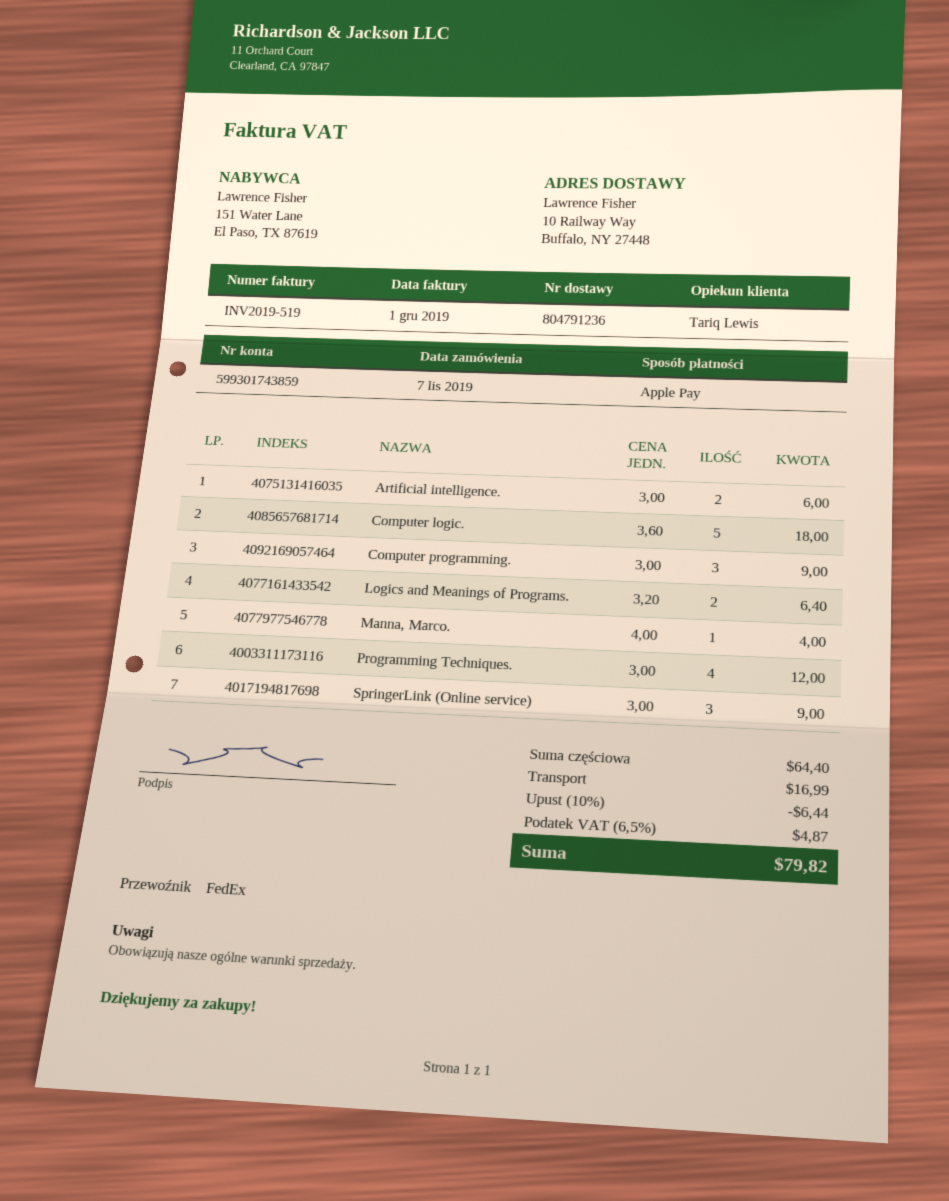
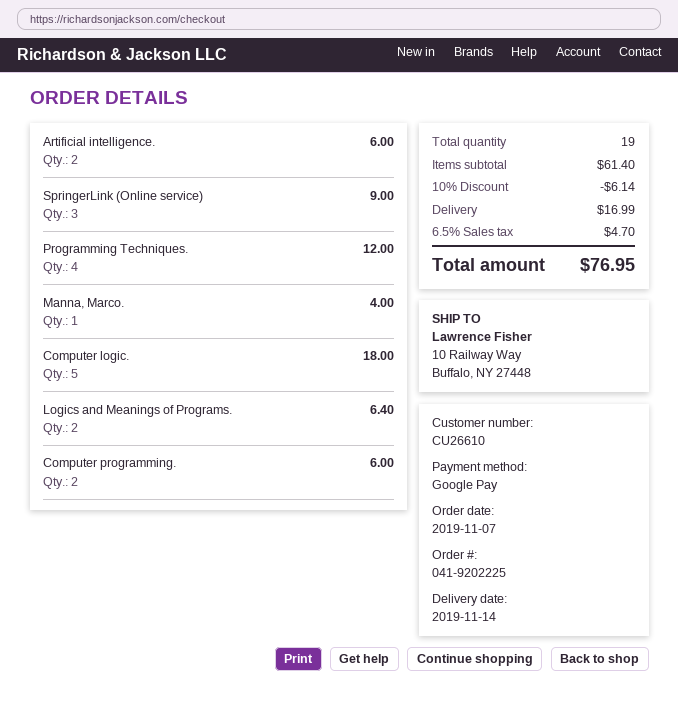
payment method: Apple Pay -> Google Pay
Computer programming.: 3 for 9.00 -> 2 for 6.00
subtotal: 64.40 -> 61.40
discount: 10% = 6.44 -> 10% = 6.14
tax: 6.5% = 4.87 -> 6.5% = 4.70
total: 79.82 -> 76.95

